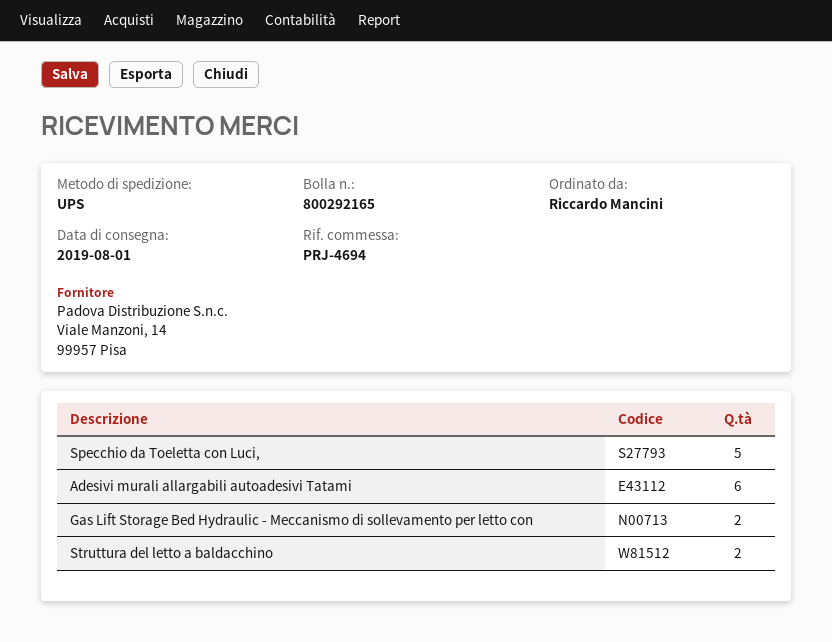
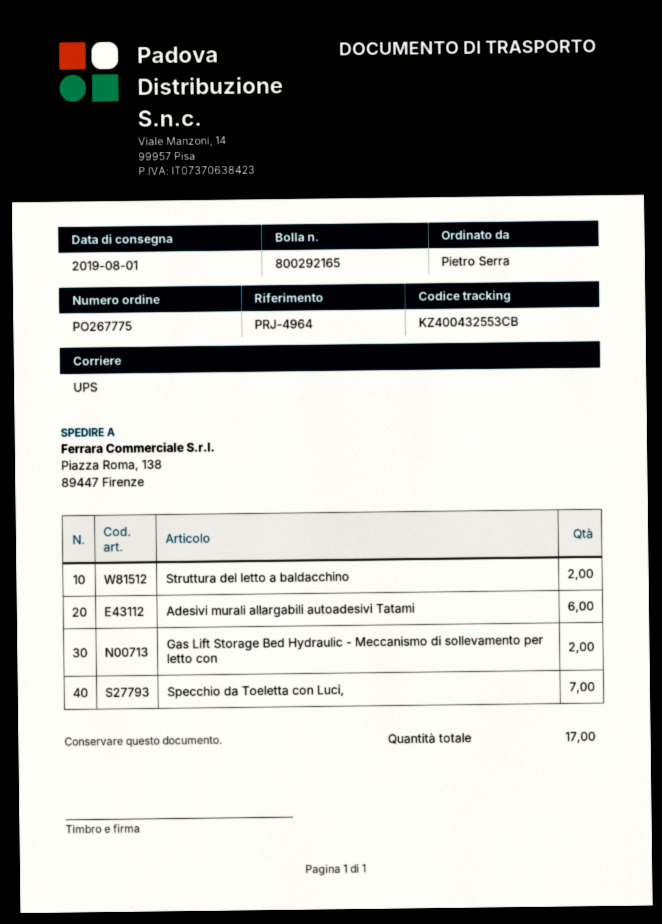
reference: PRJ-4694 -> PRJ-4964
ordered by: Riccardo Mancini -> Pietro Serra
Specchio da Toeletta con Luci,: 5 -> 7

